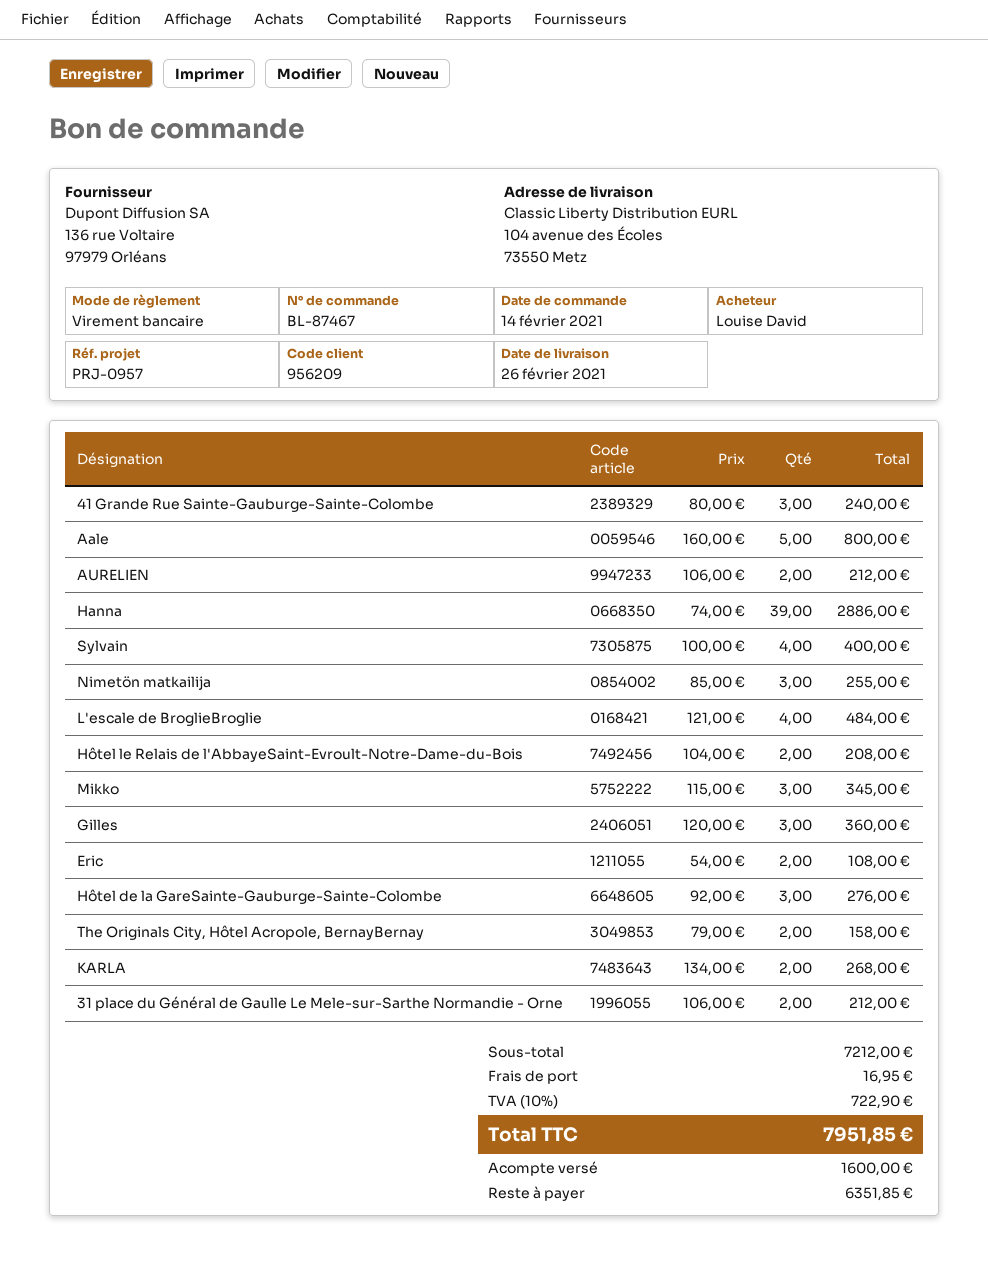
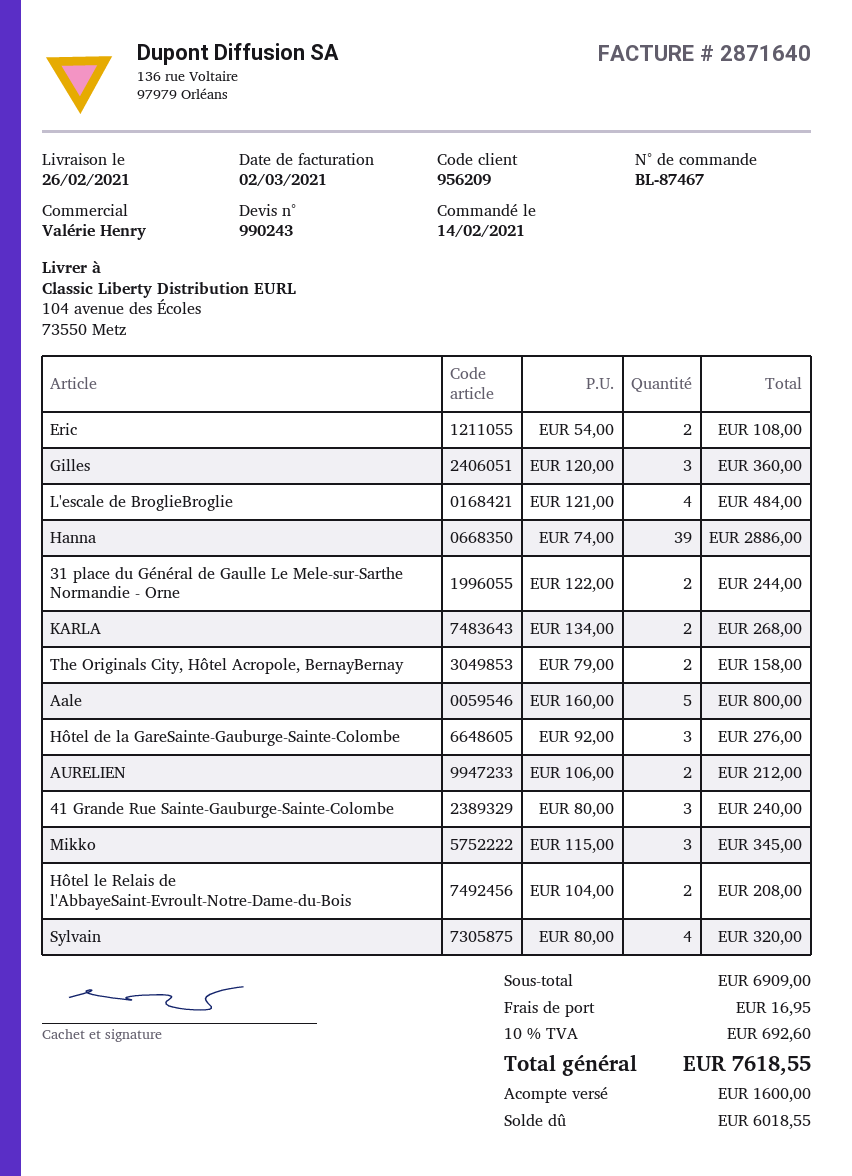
Sylvain: 4 x 100.00 = 400.00 -> 4 x 80.00 = 320.00
Nimetön matkailija: 3 x 85.00 = 255.00 -> none
31 place du Général de Gaulle Le Mele-sur-Sarthe Normandie - Orne: 2 x 106.00 = 212.00 -> 2 x 122.00 = 244.00
subtotal: 7212.00 -> 6909.00
tax: 10% = 722.90 -> 10% = 692.60
total: 7951.85 -> 7618.55
balance: 6351.85 -> 6018.55

